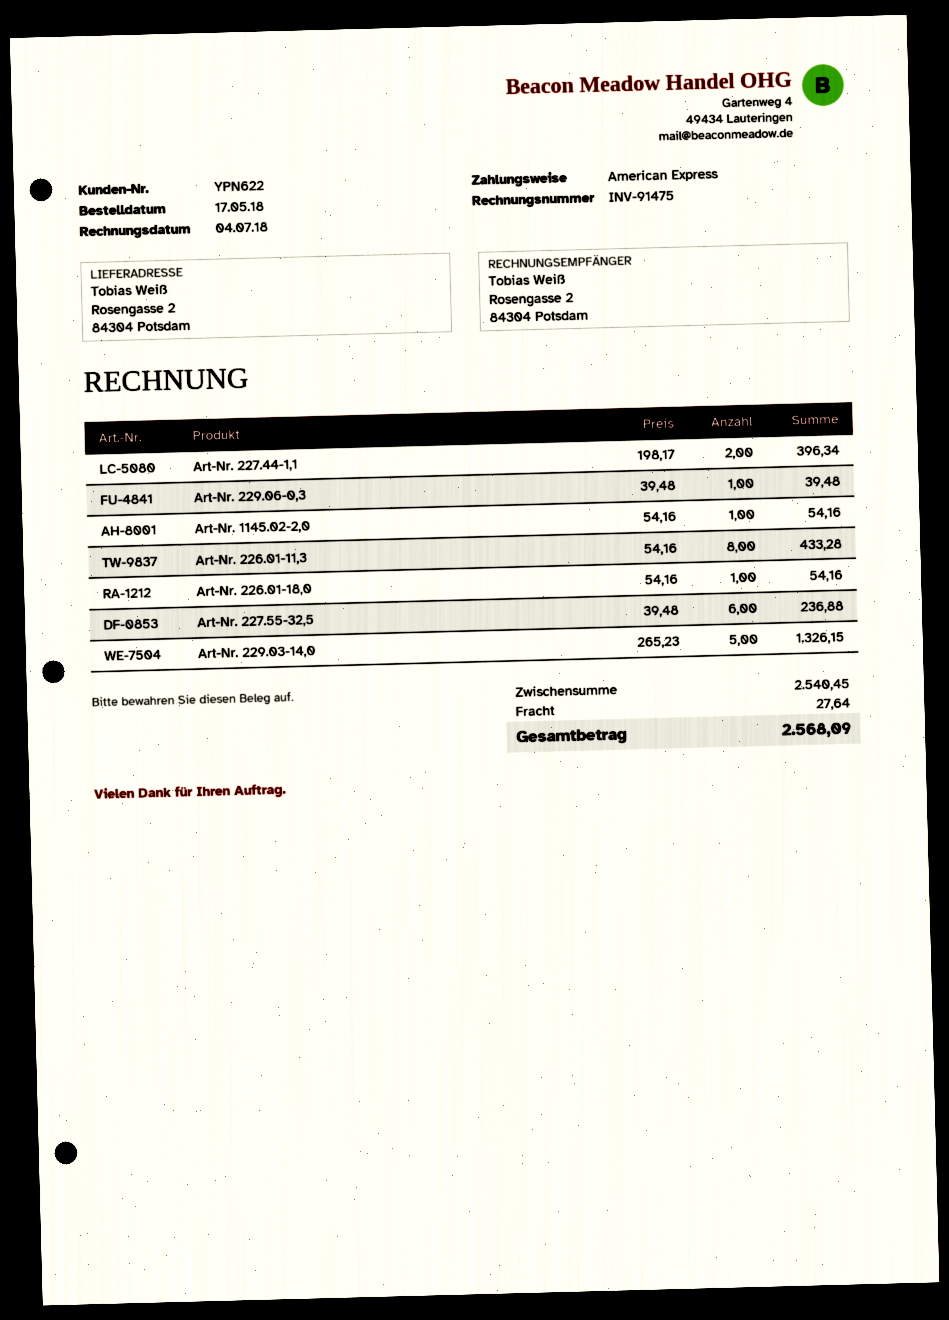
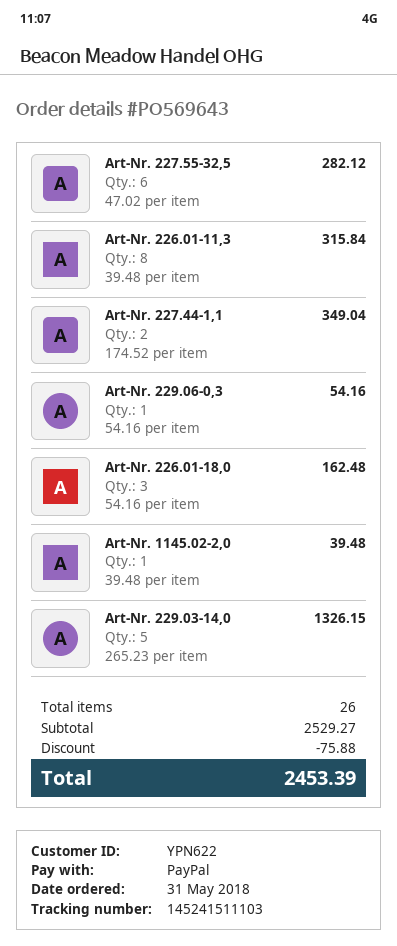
order date: 2018-05-17 -> 2018-05-31
payment method: American Express -> PayPal
Art-Nr. 227.44-1,1: 2 x 198.17 = 396.34 -> 2 x 174.52 = 349.04
Art-Nr. 229.06-0,3: 1 x 39.48 = 39.48 -> 1 x 54.16 = 54.16
Art-Nr. 1145.02-2,0: 1 x 54.16 = 54.16 -> 1 x 39.48 = 39.48
Art-Nr. 226.01-11,3: 8 x 54.16 = 433.28 -> 8 x 39.48 = 315.84
Art-Nr. 226.01-18,0: 1 x 54.16 = 54.16 -> 3 x 54.16 = 162.48
Art-Nr. 227.55-32,5: 6 x 39.48 = 236.88 -> 6 x 47.02 = 282.12
subtotal: 2540.45 -> 2529.27
discount: none -> 75.88
shipping: 27.64 -> none
total: 2568.09 -> 2453.39

